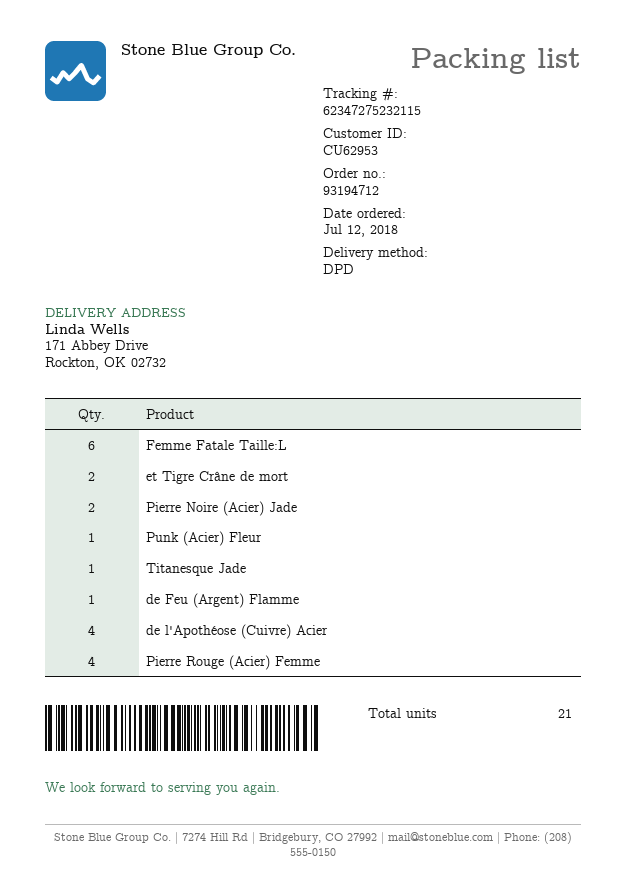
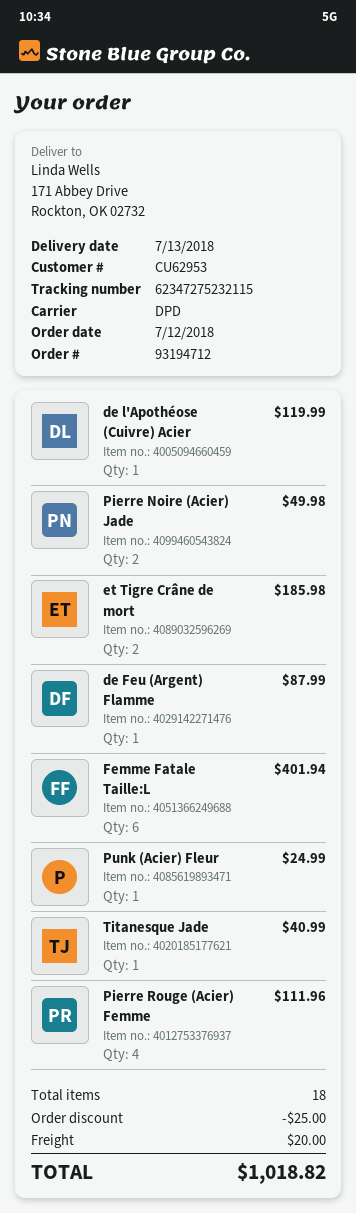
de l'Apothéose (Cuivre) Acier: 4 -> 1
total quantity: 21 -> 18

